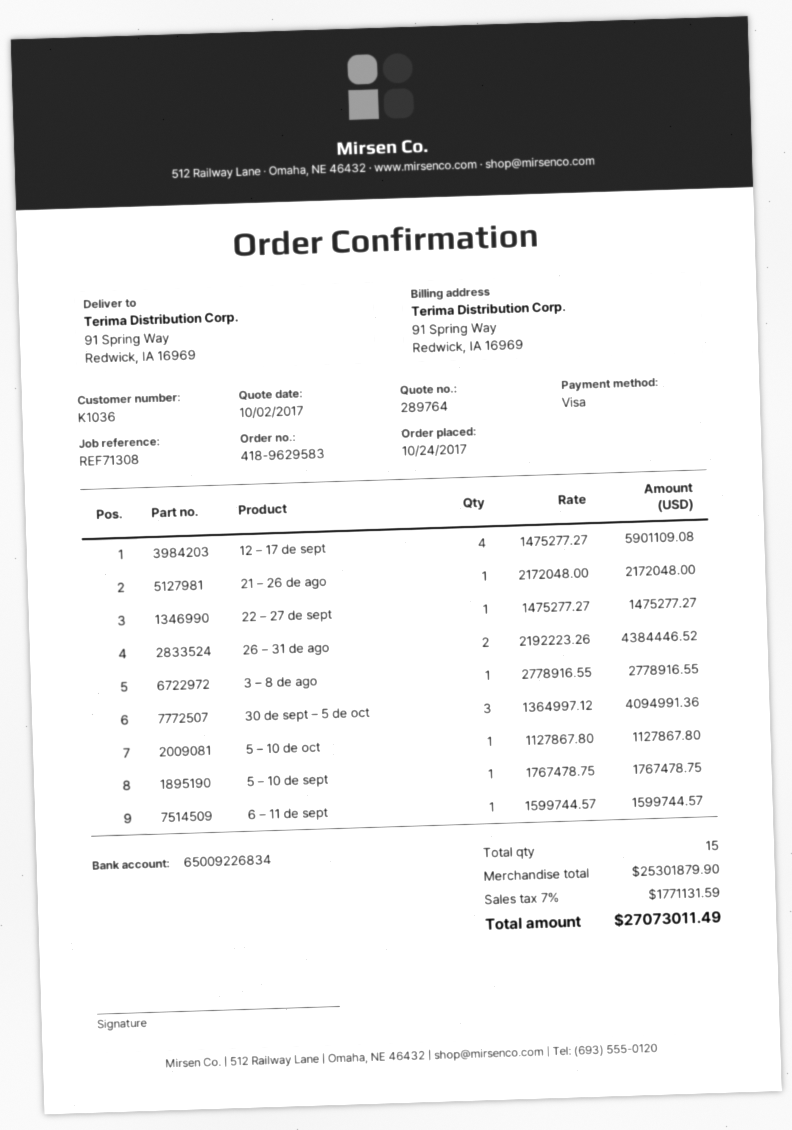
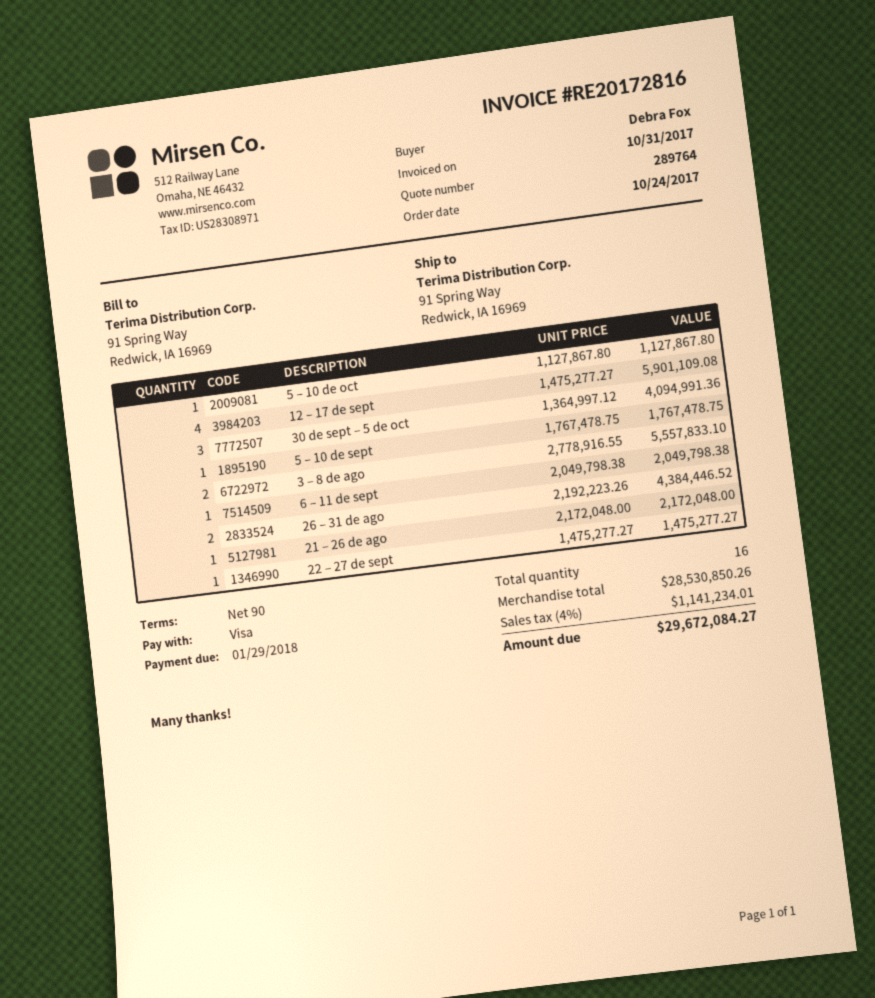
3 – 8 de ago: 1 x 2778916.55 = 2778916.55 -> 2 x 2778916.55 = 5557833.10
6 – 11 de sept: 1 x 1599744.57 = 1599744.57 -> 1 x 2049798.38 = 2049798.38
total quantity: 15 -> 16
subtotal: 25301879.90 -> 28530850.26
tax: 7% = 1771131.59 -> 4% = 1141234.01
total: 27073011.49 -> 29672084.27

